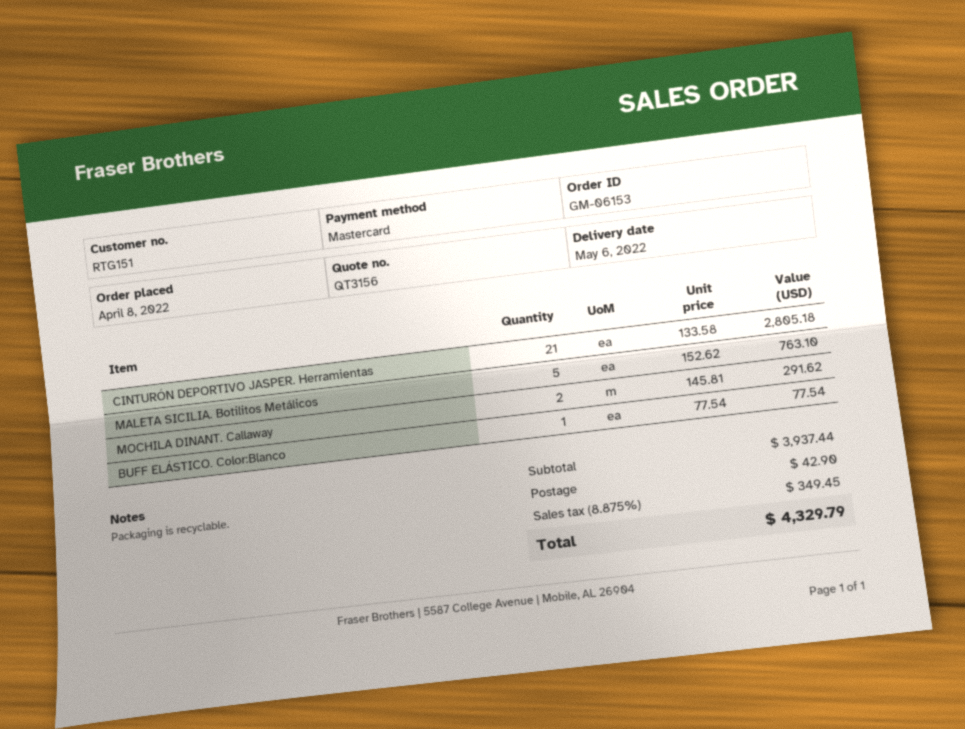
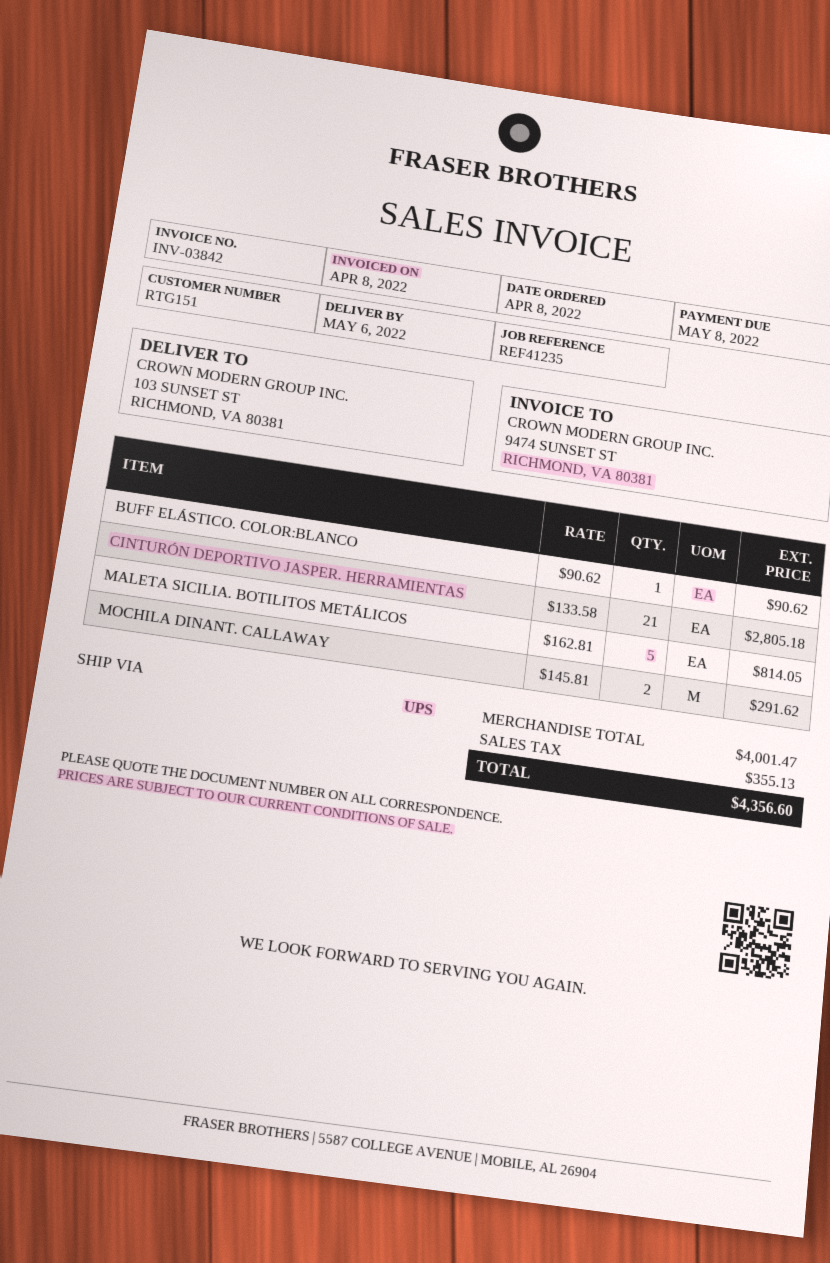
MALETA SICILIA. Botilitos Metálicos: 5 x 152.62 = 763.10 -> 5 x 162.81 = 814.05
BUFF ELÁSTICO. Color:Blanco: 1 x 77.54 = 77.54 -> 1 x 90.62 = 90.62
subtotal: 3937.44 -> 4001.47
shipping: 42.90 -> none
tax: 349.45 -> 355.13
total: 4329.79 -> 4356.60

